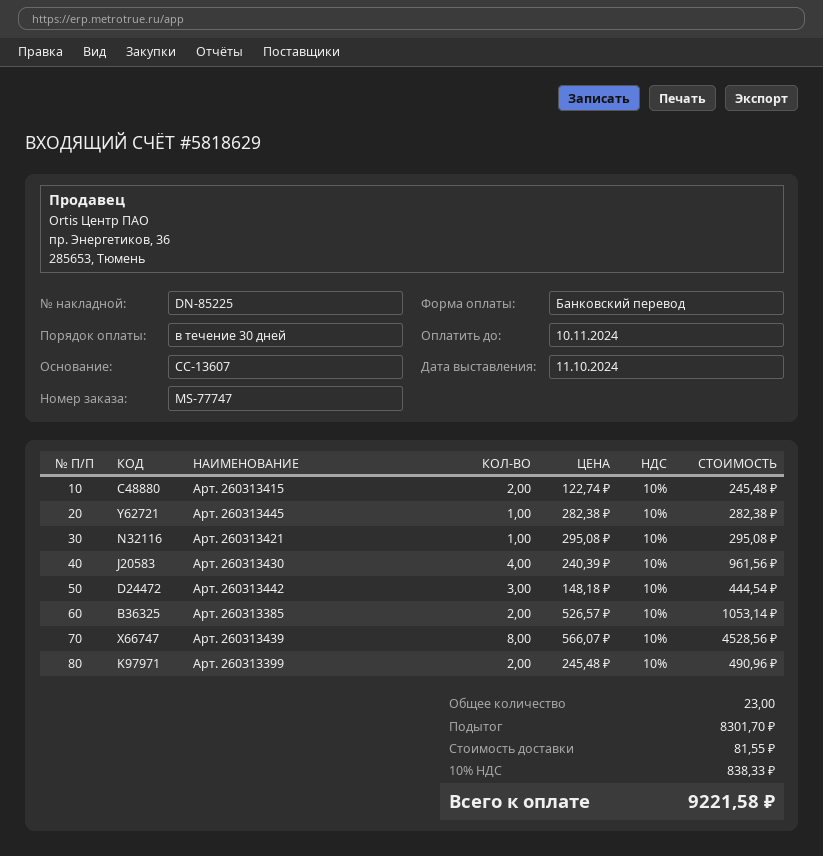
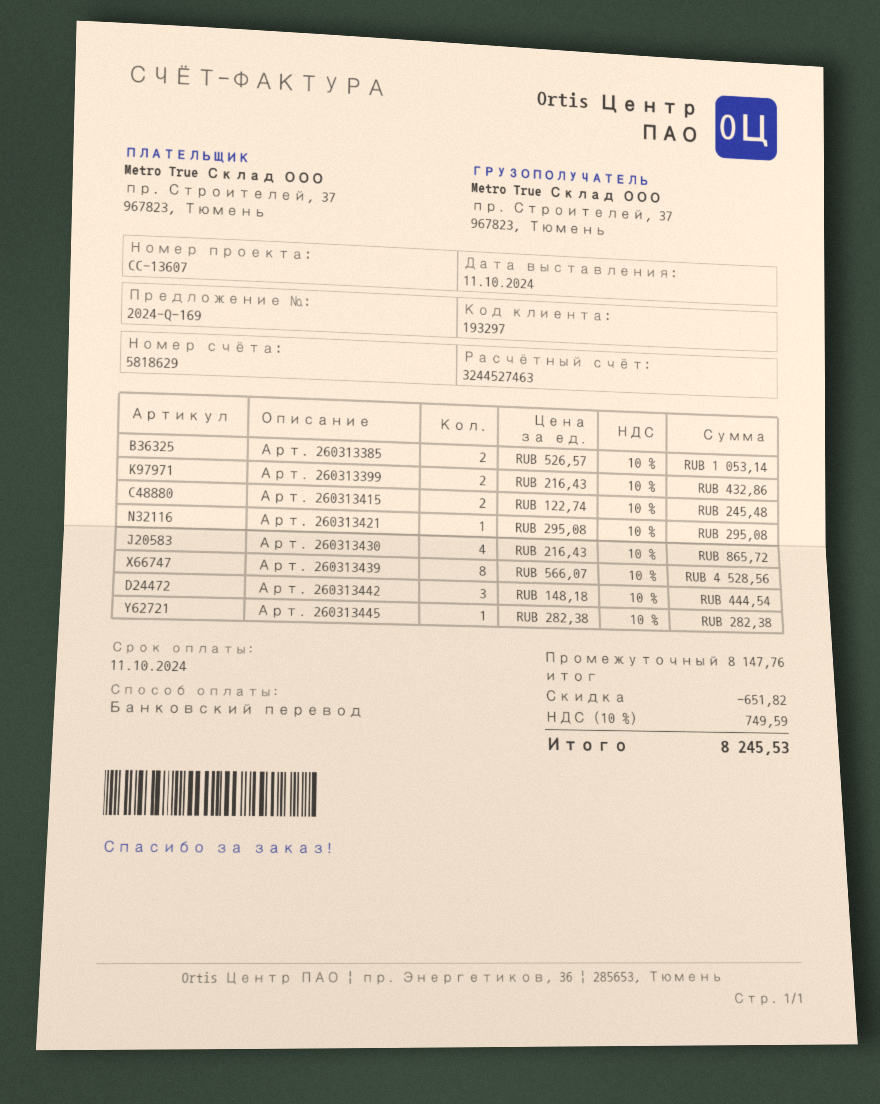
due date: 2024-11-10 -> 2024-10-11
Арт. 260313430: 4 x 240.39 = 961.56 -> 4 x 216.43 = 865.72
Арт. 260313399: 2 x 245.48 = 490.96 -> 2 x 216.43 = 432.86
subtotal: 8301.70 -> 8147.76
discount: none -> 651.82
shipping: 81.55 -> none
tax: 10% = 838.33 -> 10% = 749.59
total: 9221.58 -> 8245.53

